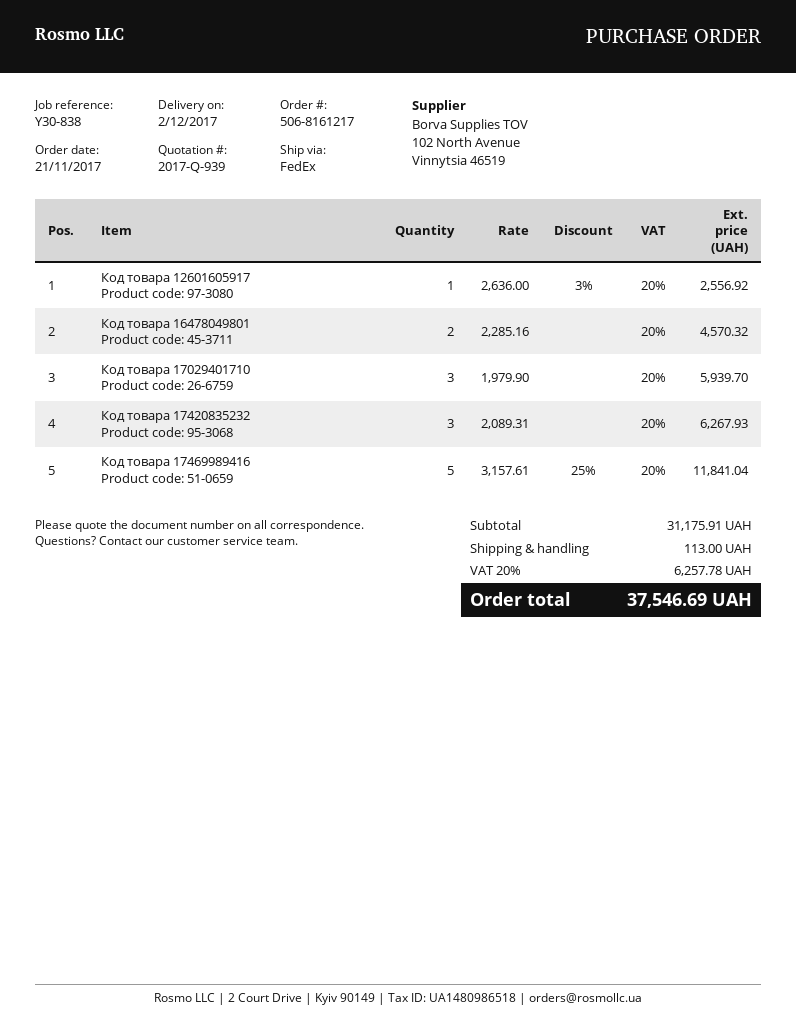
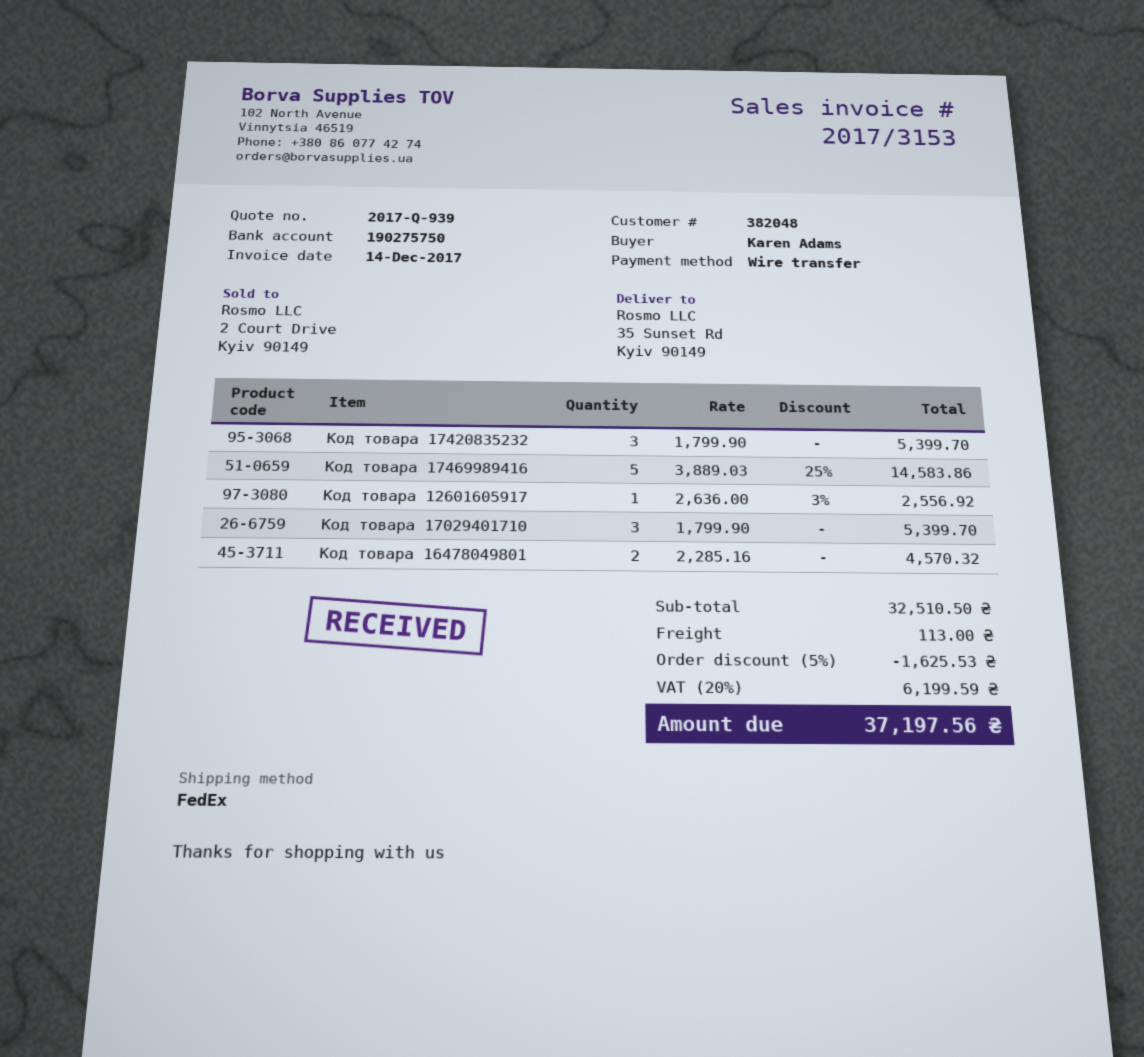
Код товара 17029401710: 3 x 1979.90 = 5939.70 -> 3 x 1799.90 = 5399.70
Код товара 17420835232: 3 x 2089.31 = 6267.93 -> 3 x 1799.90 = 5399.70
Код товара 17469989416: 5 x 3157.61 - 25% = 11841.04 -> 5 x 3889.03 - 25% = 14583.86
subtotal: 31175.91 -> 32510.50
discount: none -> 5% = 1625.53
tax: 20% = 6257.78 -> 20% = 6199.59
total: 37546.69 -> 37197.56

